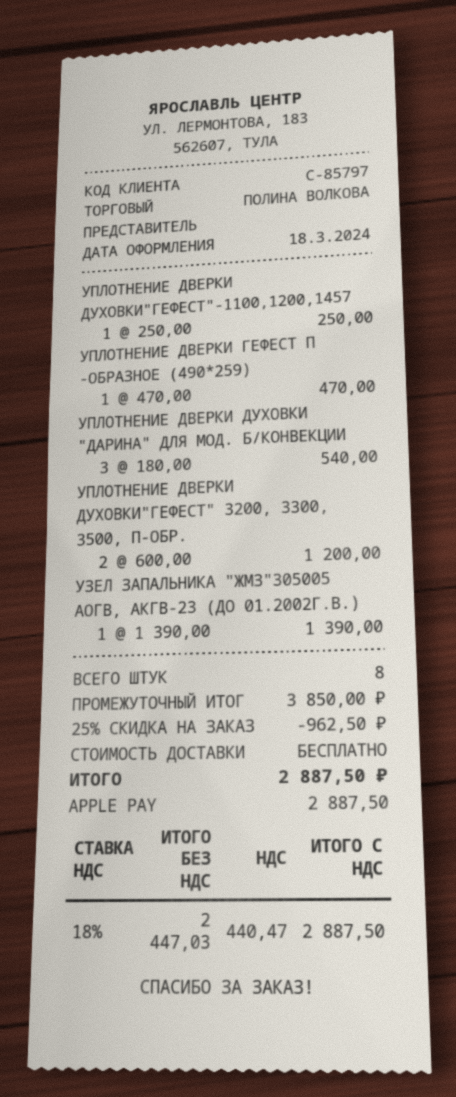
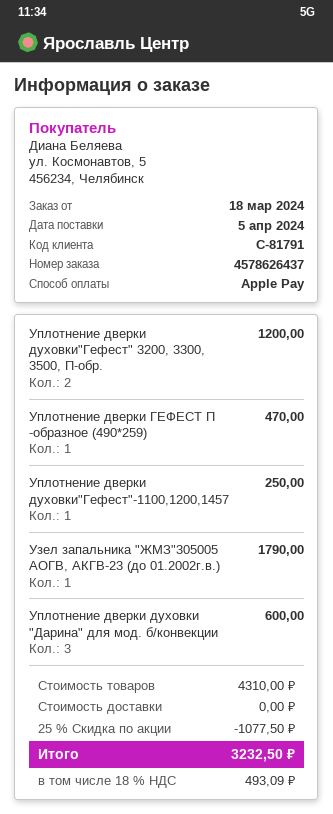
customer number: C-85797 -> C-81791
УПЛОТНЕНИЕ ДВЕРКИ ДУХОВКИ "ДАРИНА" ДЛЯ МОД. Б/КОНВЕКЦИИ: 3 for 540.00 -> 3 for 600.00
УЗЕЛ ЗАПАЛЬНИКА "ЖМЗ"305005 АОГВ, АКГВ-23 (ДО 01.2002Г.В.): 1 for 1390.00 -> 1 for 1790.00
subtotal: 3850.00 -> 4310.00
discount: 25% = 962.50 -> 25% = 1077.50
tax: 18% = 440.47 -> 18% = 493.09
total: 2887.50 -> 3232.50

